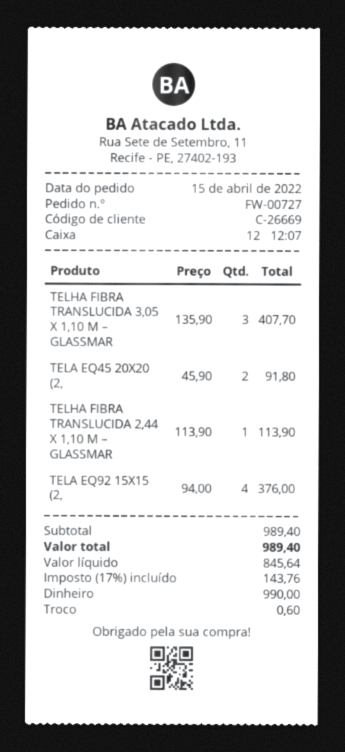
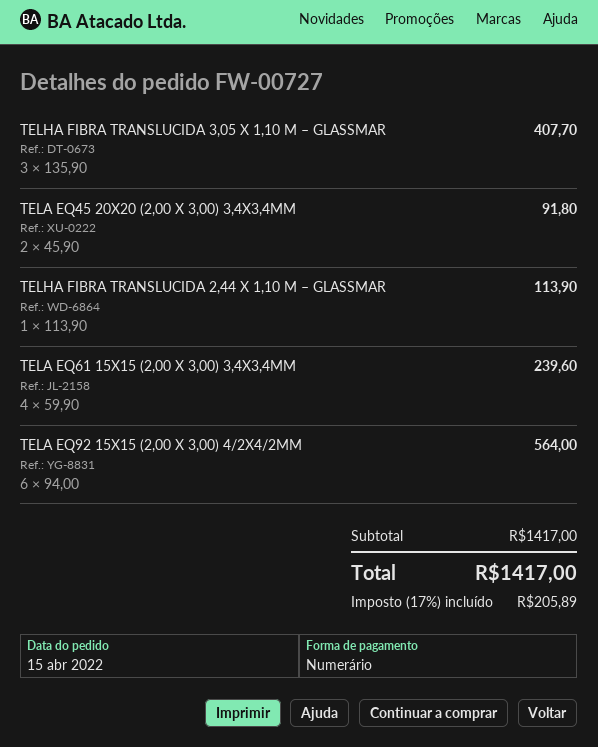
TELA EQ92 15X15 (2,: 4 x 94.00 = 376.00 -> 6 x 94.00 = 564.00
TELA EQ61 15X15 (2,00 X 3,00) 3,4X3,4MM: none -> 4 x 59.90 = 239.60
subtotal: 989.40 -> 1417.00
tax: 17% = 143.76 -> 17% = 205.89
total: 989.40 -> 1417.00

